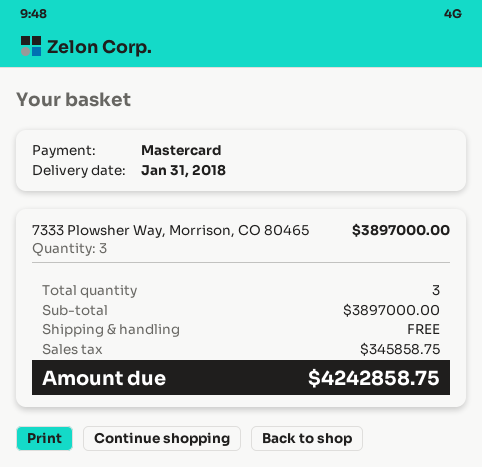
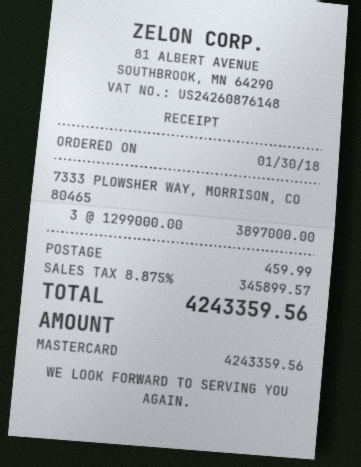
shipping: 0.00 -> 459.99
tax: 345858.75 -> 345899.57
total: 4242858.75 -> 4243359.56

